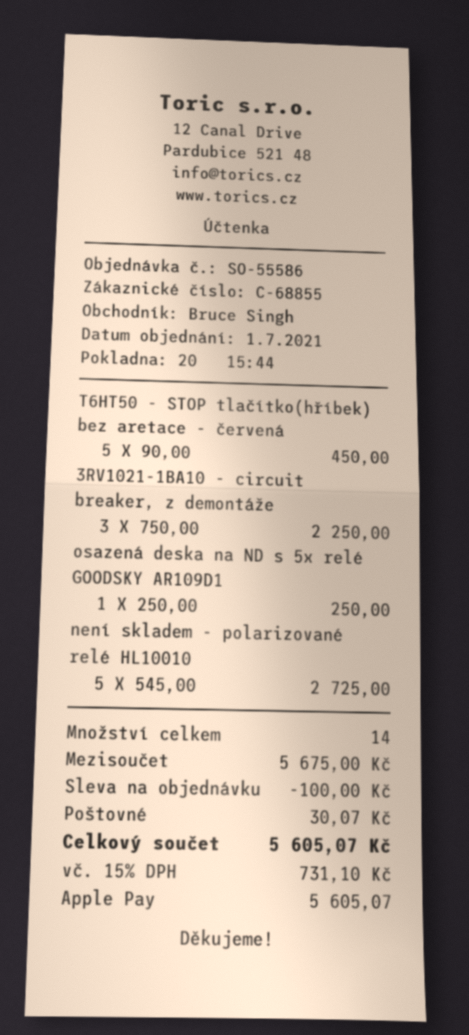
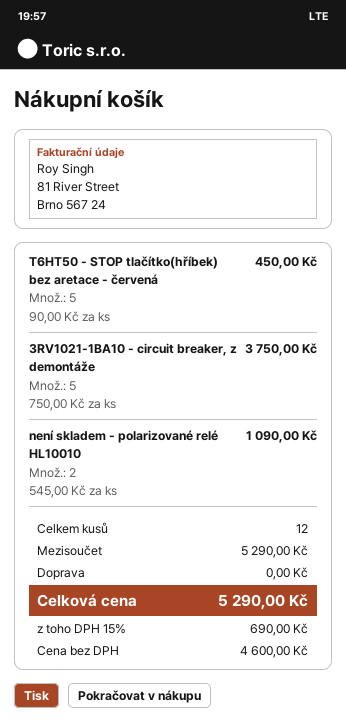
3RV1021-1BA10 - circuit breaker, z demontáže: 3 x 750.00 = 2250.00 -> 5 x 750.00 = 3750.00
osazená deska na ND s 5x relé GOODSKY AR109D1: 1 x 250.00 = 250.00 -> none
není skladem - polarizované relé HL10010: 5 x 545.00 = 2725.00 -> 2 x 545.00 = 1090.00
total quantity: 14 -> 12
subtotal: 5675.00 -> 5290.00
discount: 100.00 -> none
shipping: 30.07 -> 0.00
tax: 15% = 731.10 -> 15% = 690.00
total: 5605.07 -> 5290.00

